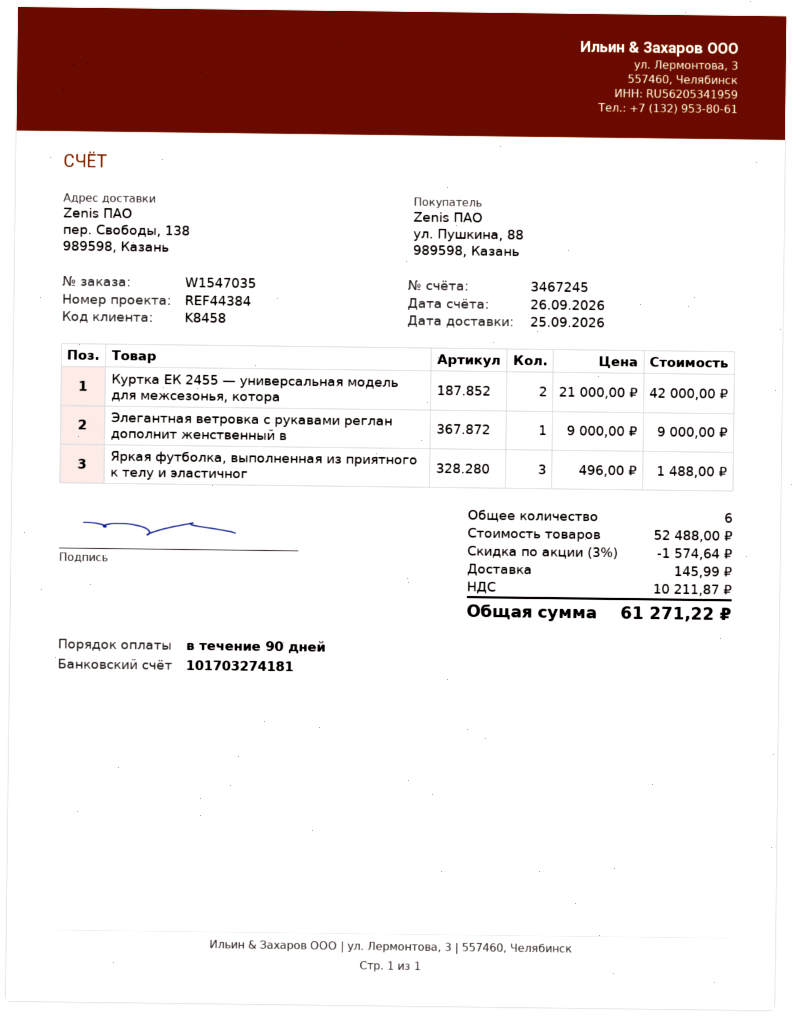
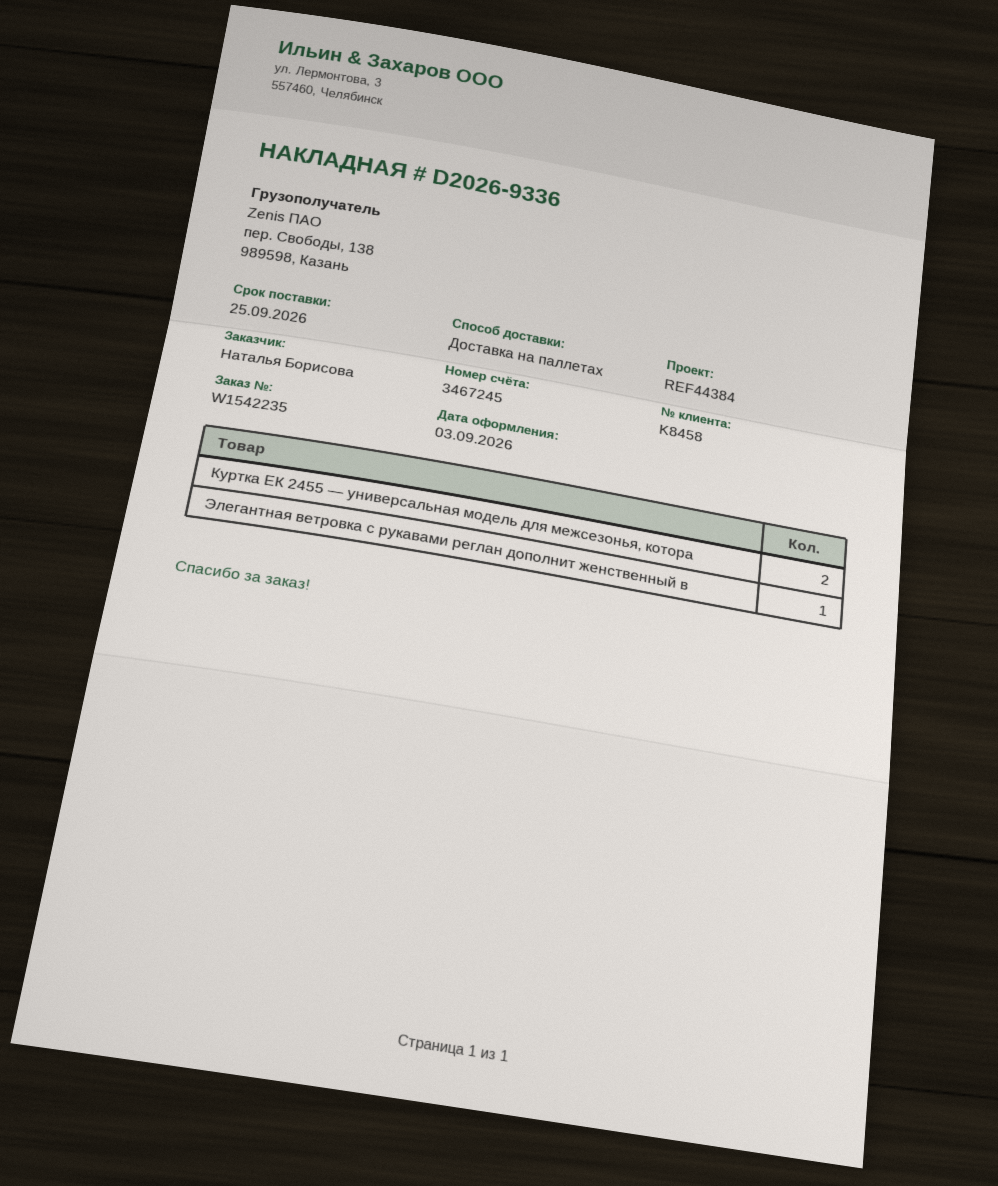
order number: W1547035 -> W1542235
Яркая футболка, выполненная из приятного к телу и эластичног: 3 -> none

